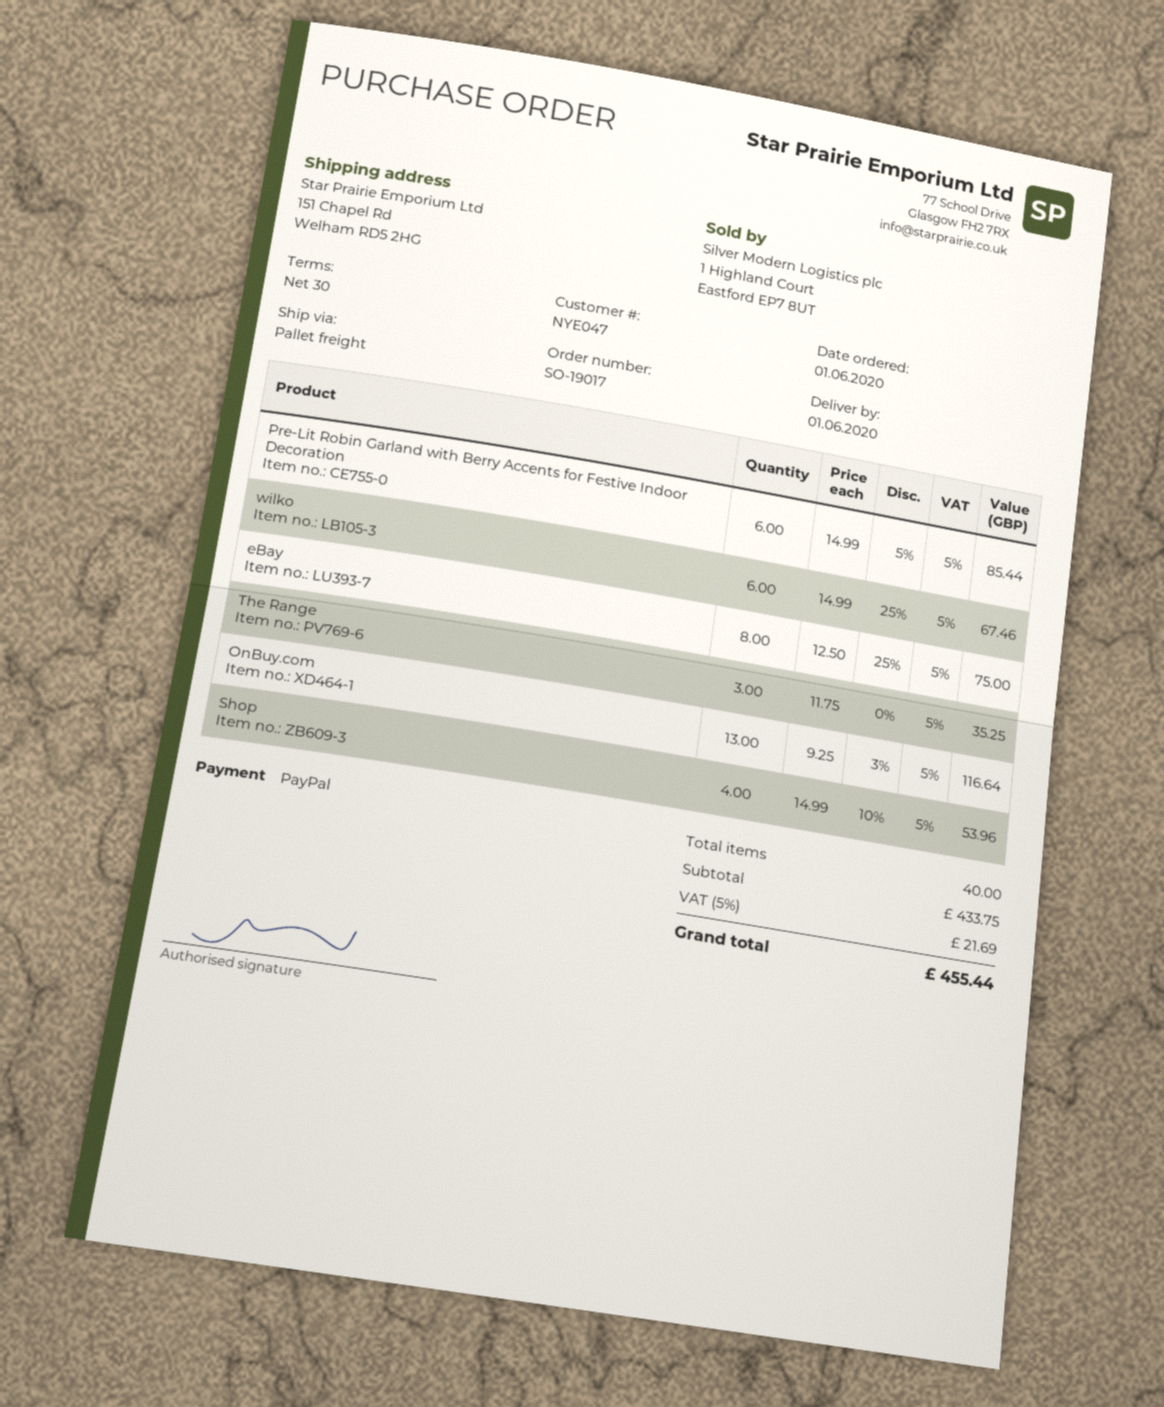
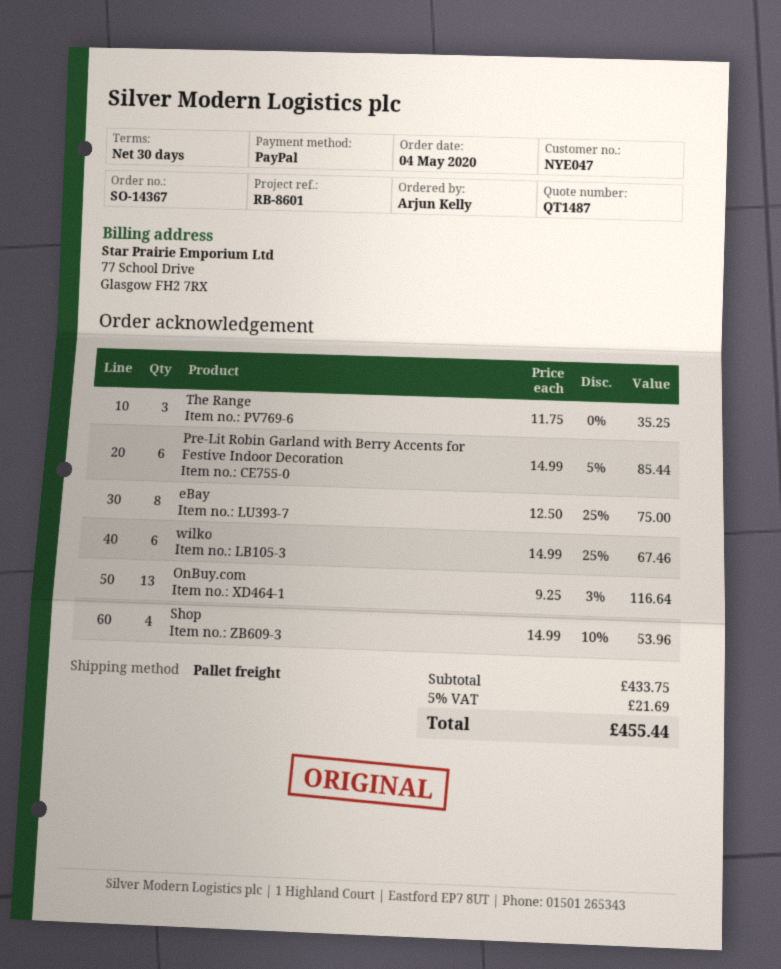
order number: SO-19017 -> SO-14367
order date: 2020-06-01 -> 2020-05-04

